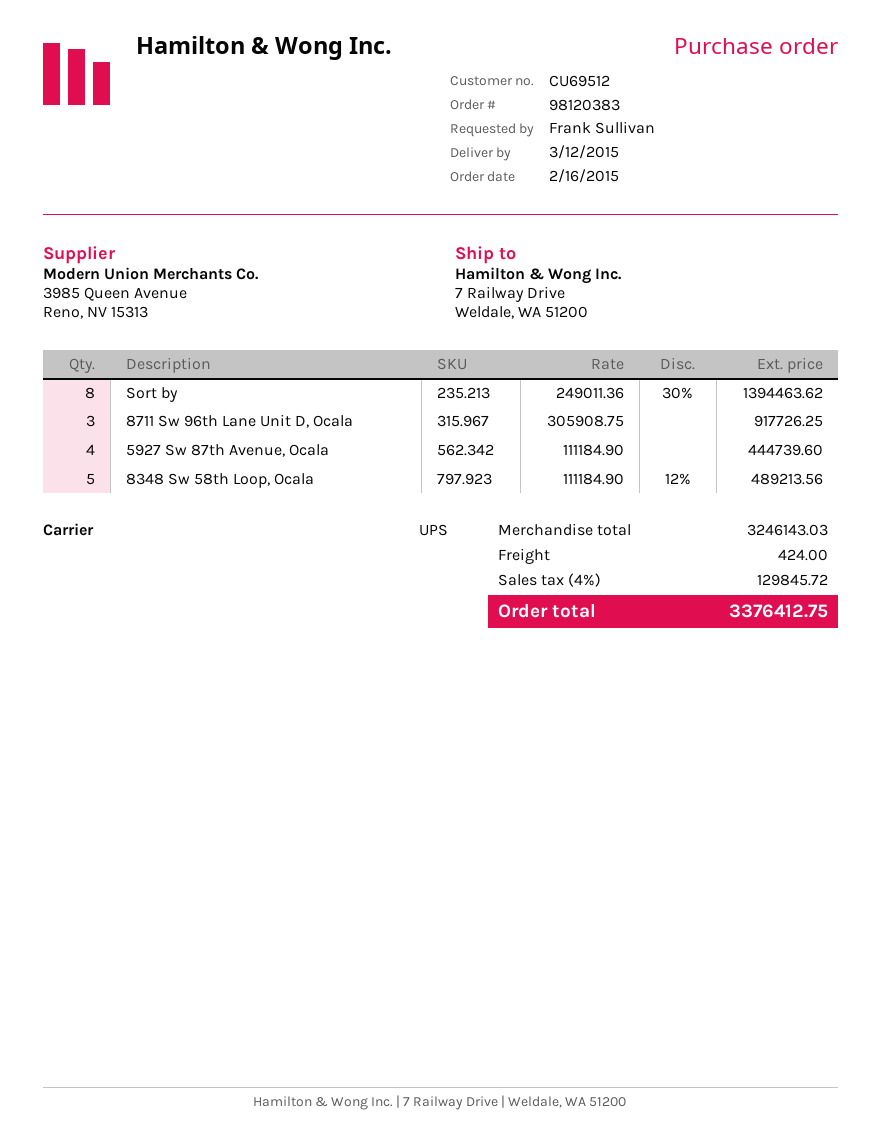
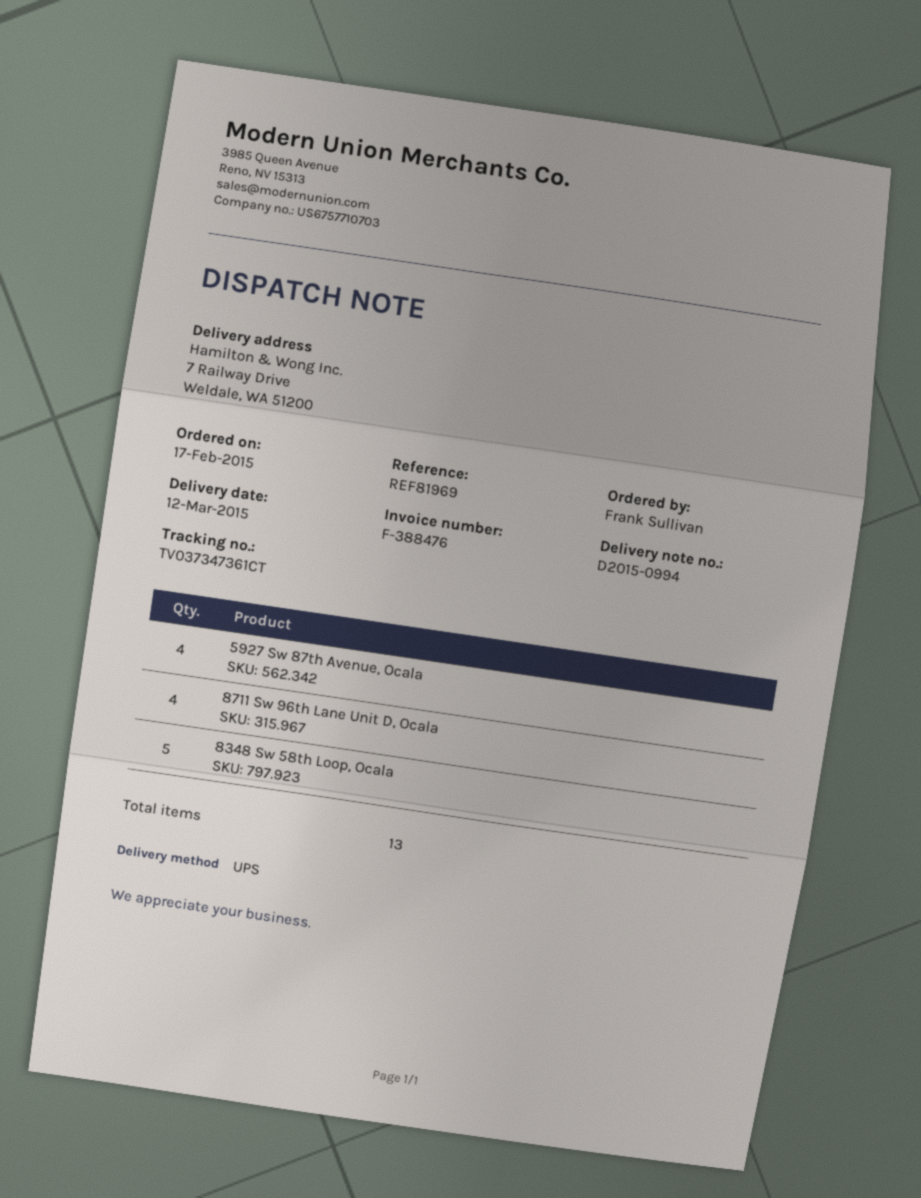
order date: 2015-02-16 -> 2015-02-17
Sort by: 8 -> none
8711 Sw 96th Lane Unit D, Ocala: 3 -> 4

